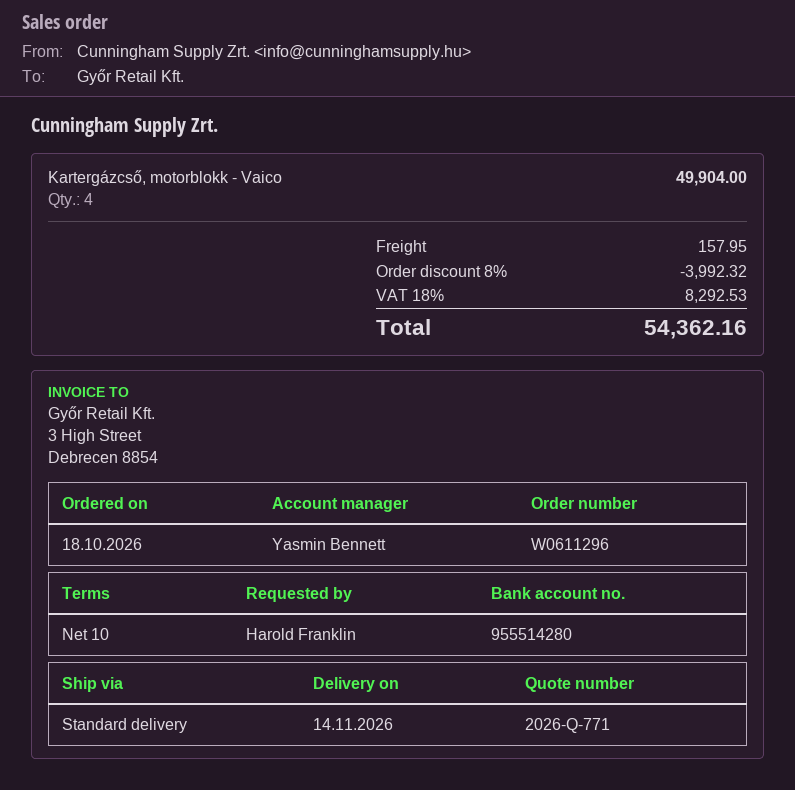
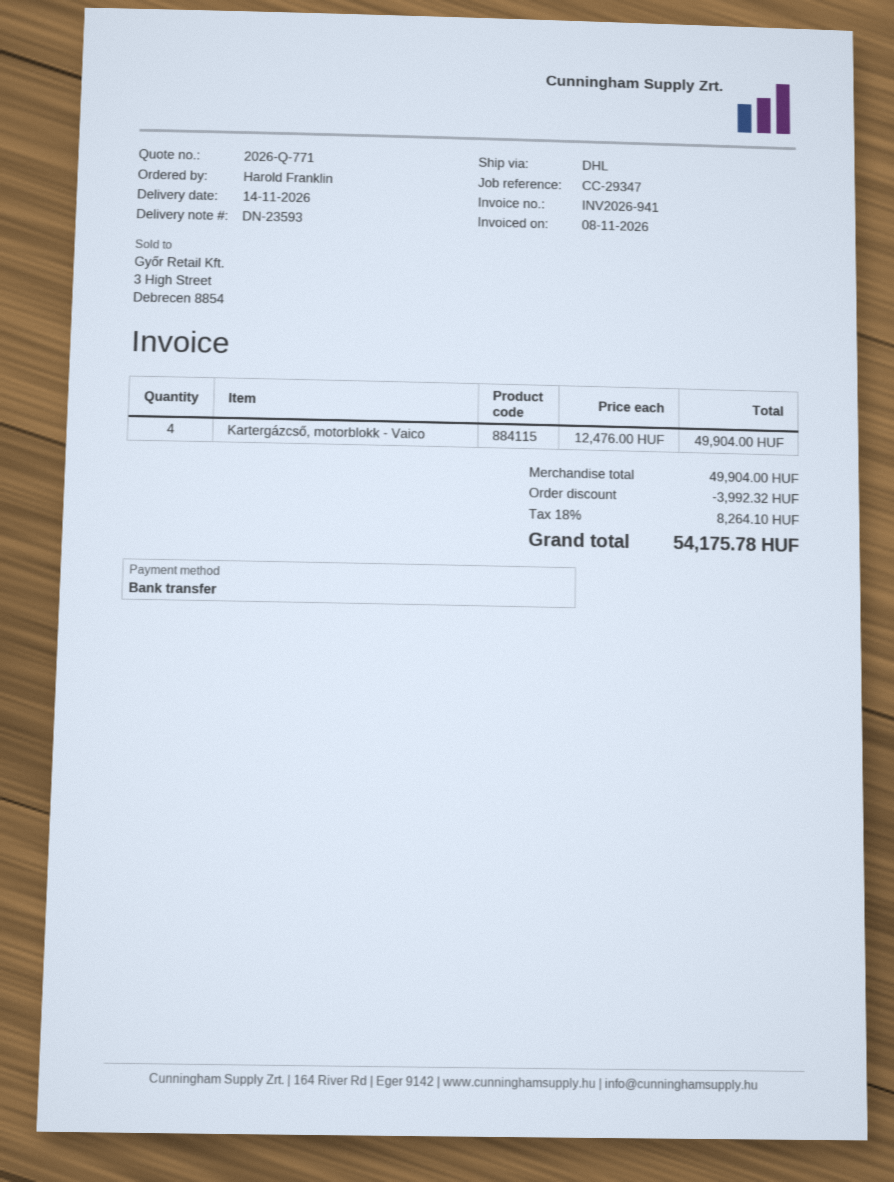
shipping method: standard -> DHL
shipping: 157.95 -> none
tax: 18% = 8292.53 -> 18% = 8264.10
total: 54362.16 -> 54175.78

